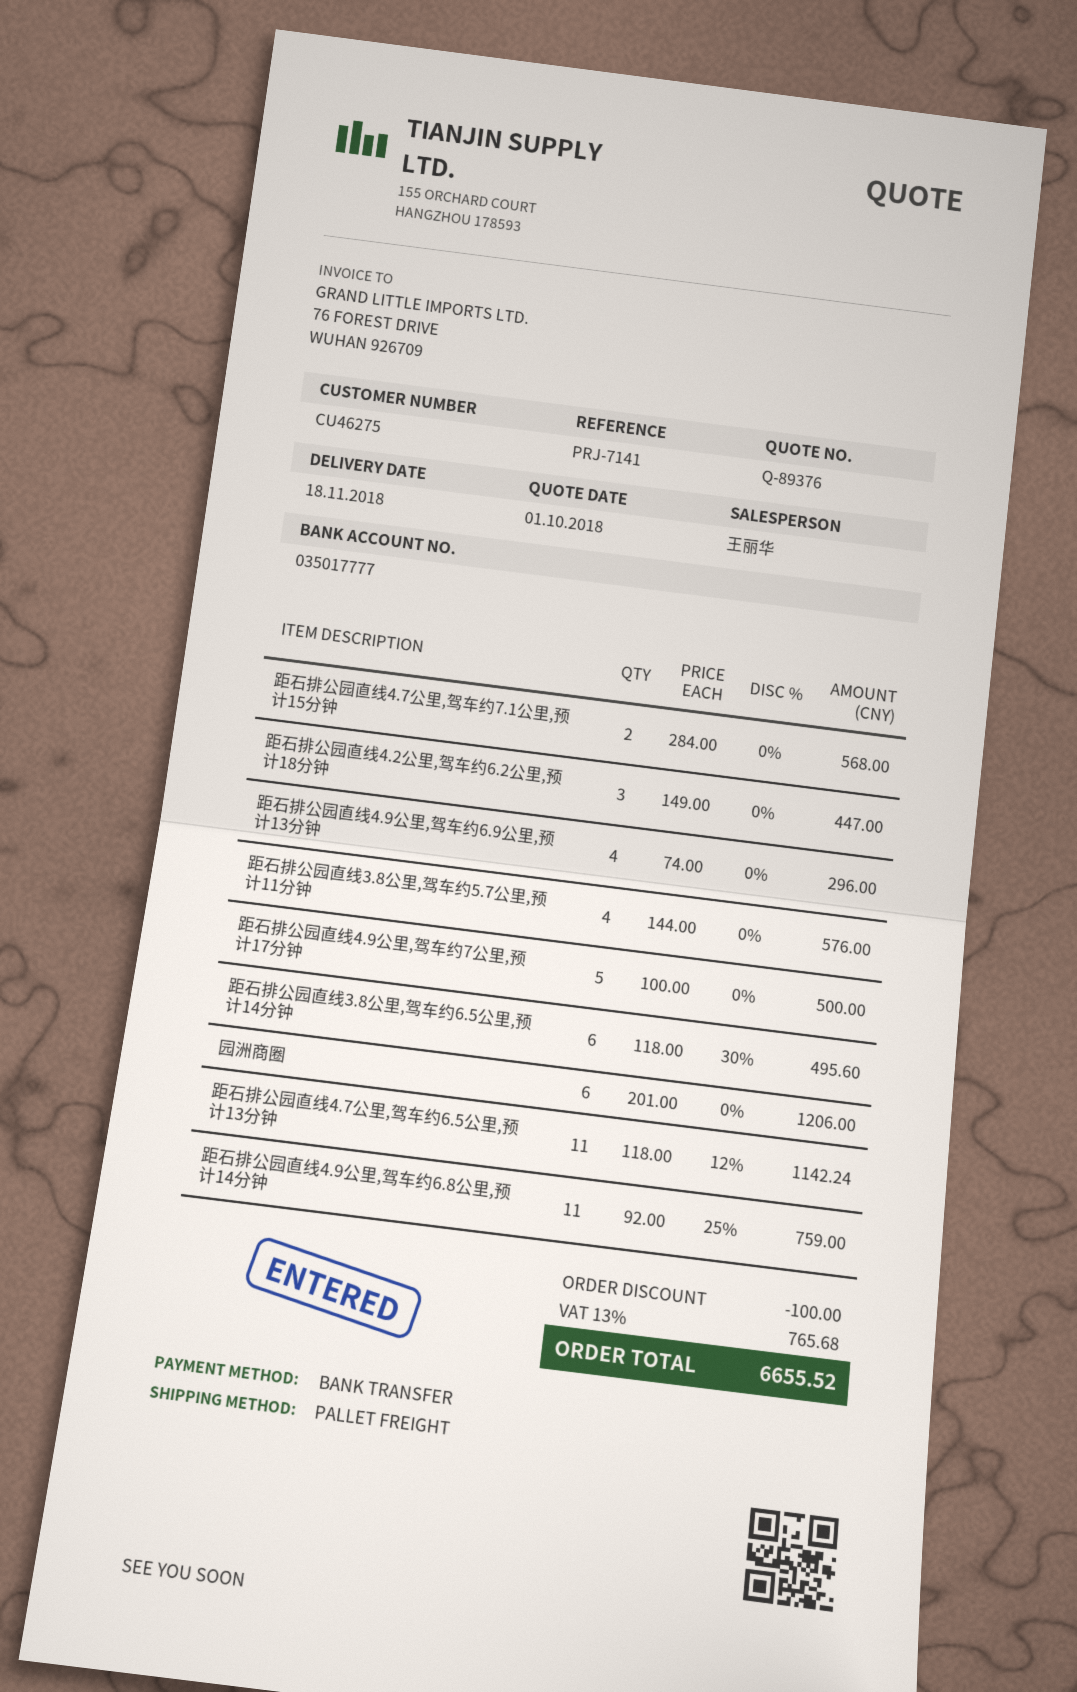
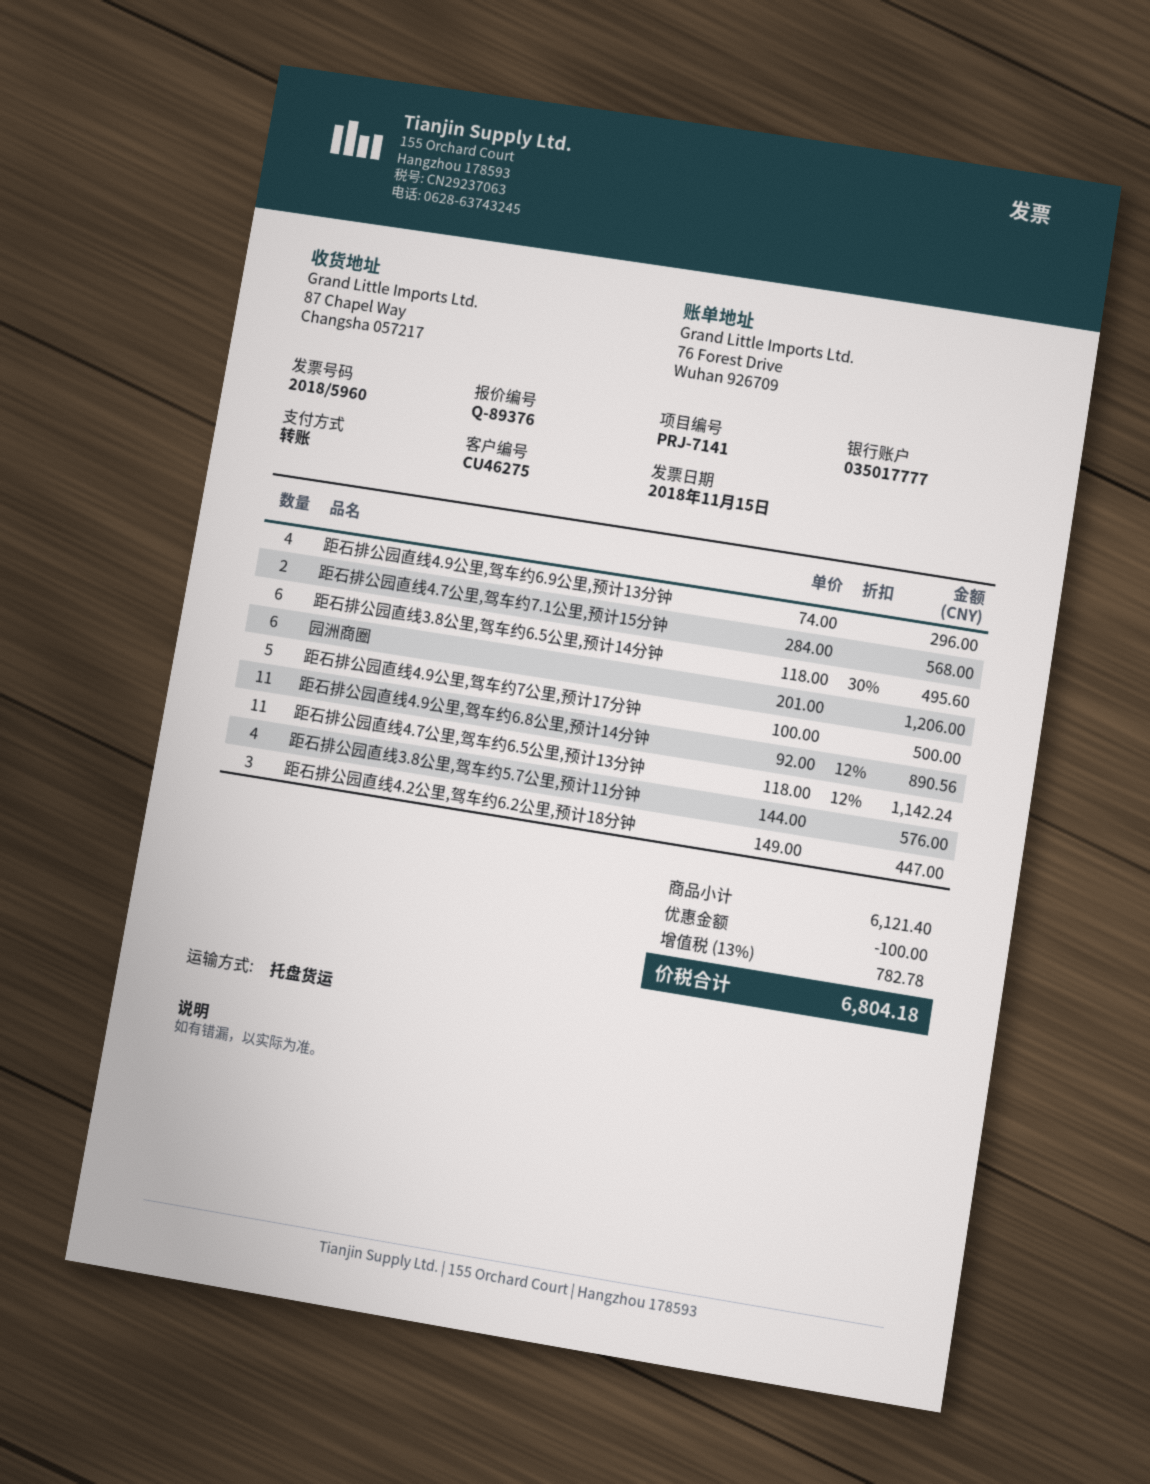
距石排公园直线4.9公里,驾车约6.8公里,预计14分钟: 11 x 92.00 - 25% = 759.00 -> 11 x 92.00 - 12% = 890.56
tax: 13% = 765.68 -> 13% = 782.78
total: 6655.52 -> 6804.18

